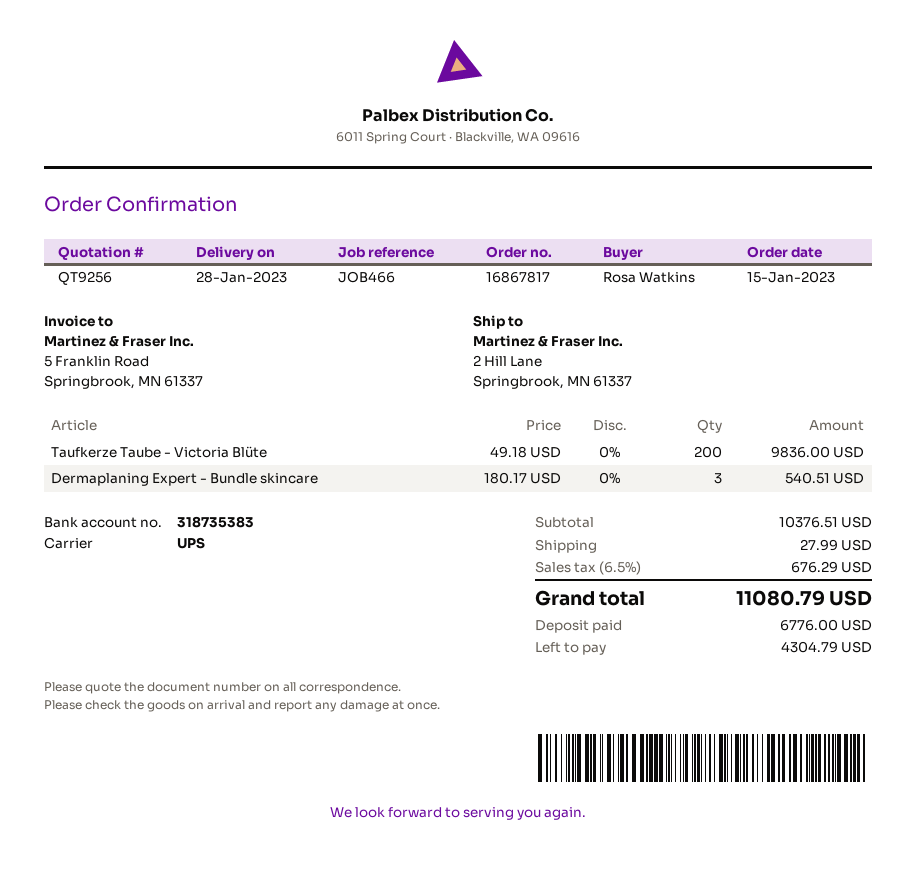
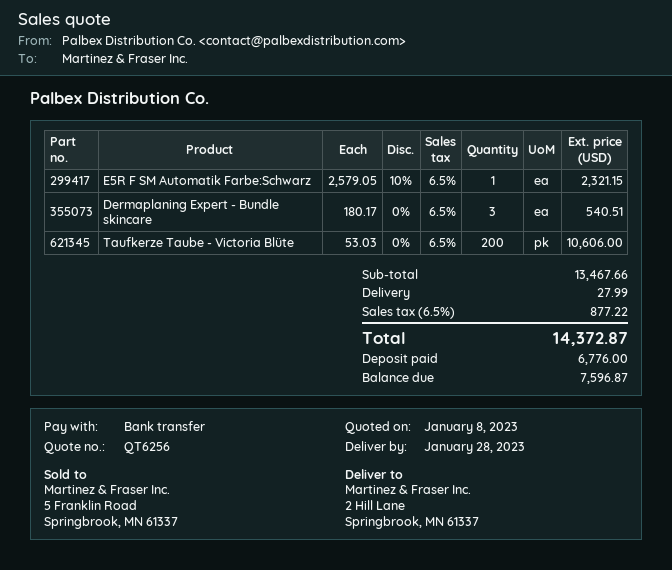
quote number: QT9256 -> QT6256
Taufkerze Taube - Victoria Blüte: 200 x 49.18 = 9836.00 -> 200 x 53.03 = 10606.00
E5R F SM Automatik Farbe:Schwarz: none -> 1 x 2579.05 - 10% = 2321.15
subtotal: 10376.51 -> 13467.66
tax: 6.5% = 676.29 -> 6.5% = 877.22
total: 11080.79 -> 14372.87
balance: 4304.79 -> 7596.87

